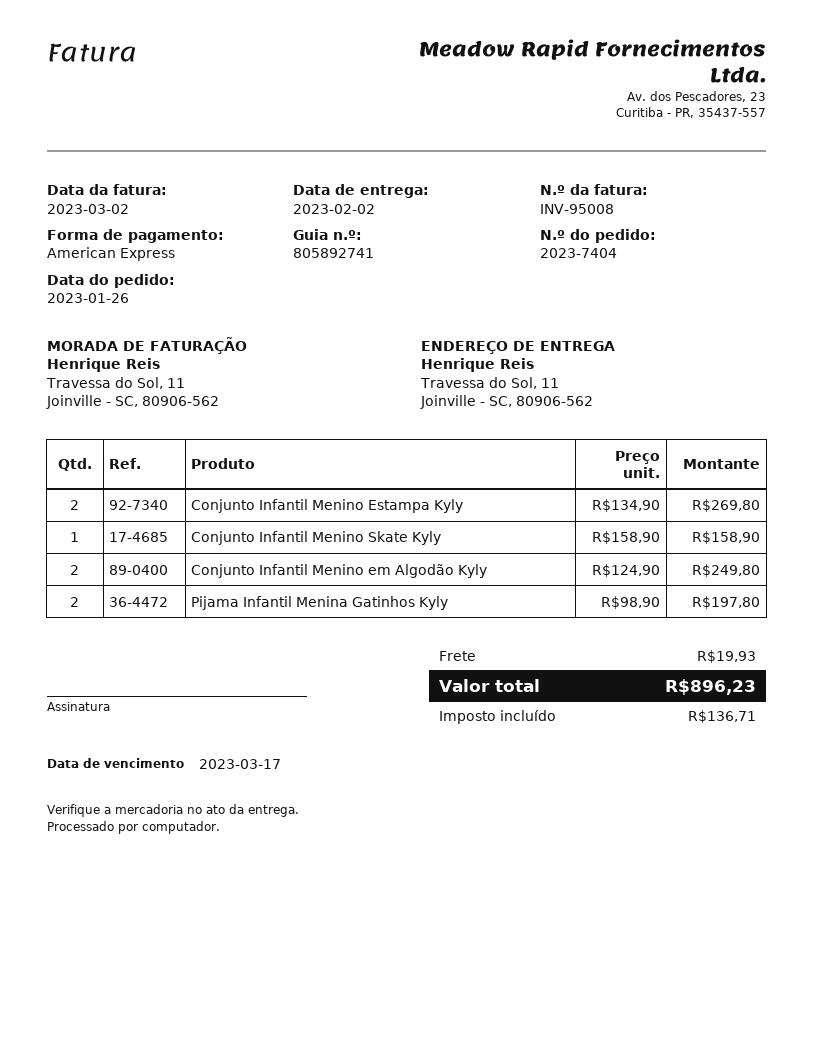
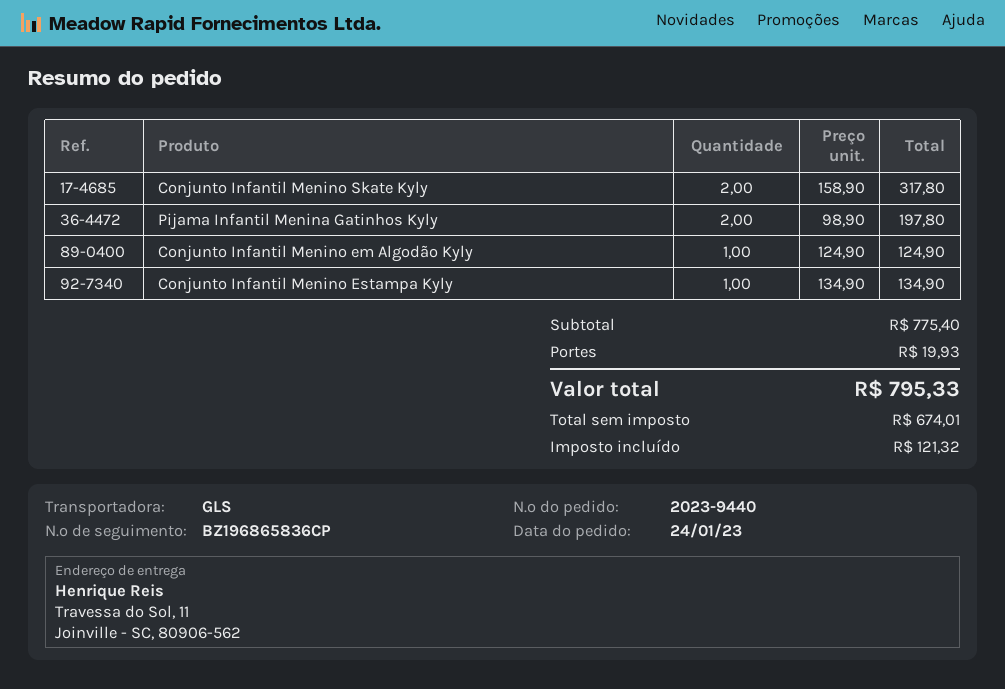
order number: 2023-7404 -> 2023-9440
order date: 2023-01-26 -> 2023-01-24
Conjunto Infantil Menino Estampa Kyly: 2 x 134.90 = 269.80 -> 1 x 134.90 = 134.90
Conjunto Infantil Menino Skate Kyly: 1 x 158.90 = 158.90 -> 2 x 158.90 = 317.80
Conjunto Infantil Menino em Algodão Kyly: 2 x 124.90 = 249.80 -> 1 x 124.90 = 124.90
tax: 136.71 -> 121.32
total: 896.23 -> 795.33

